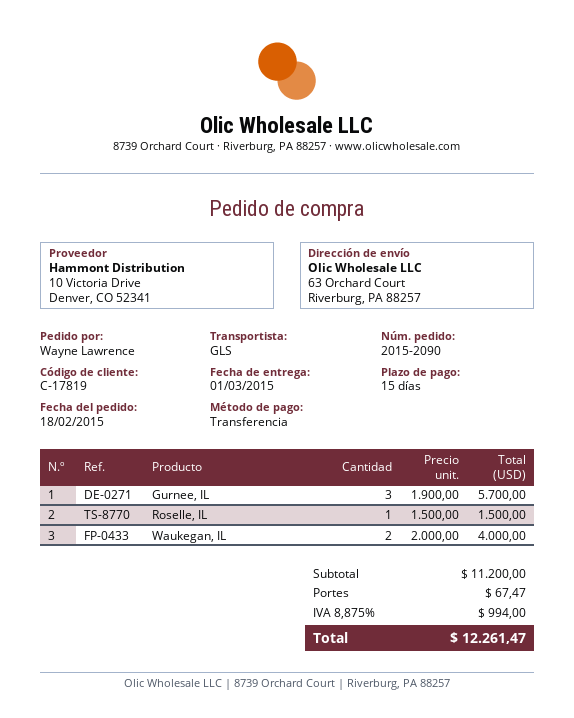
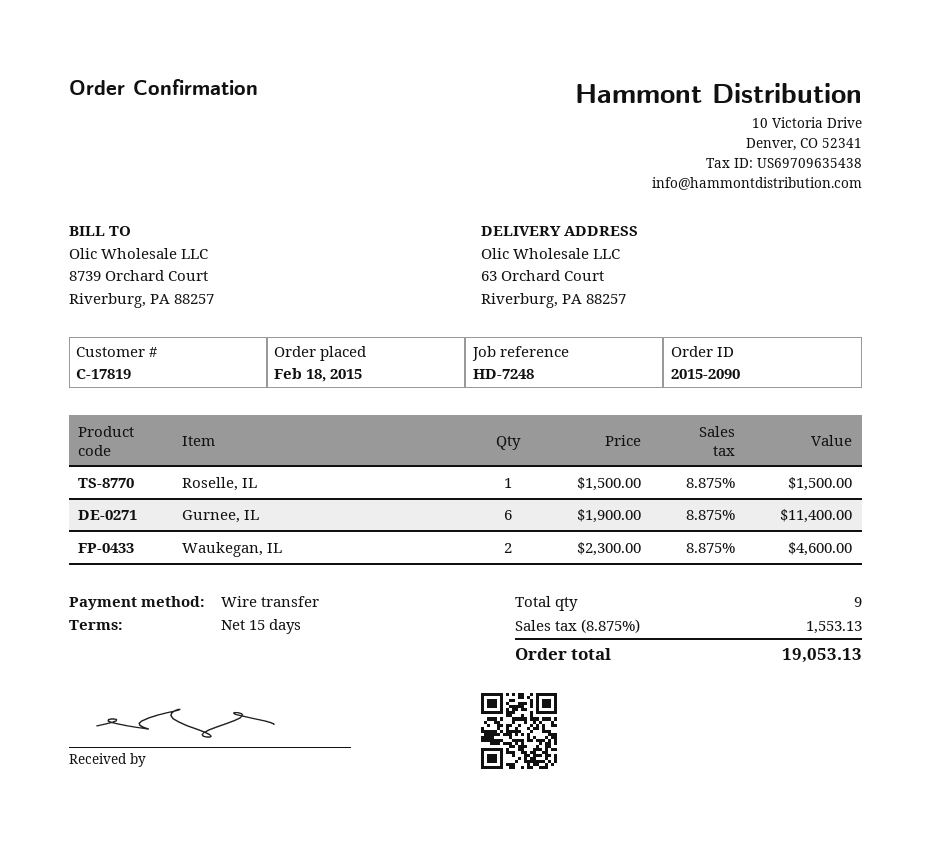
Gurnee, IL: 3 x 1900.00 = 5700.00 -> 6 x 1900.00 = 11400.00
Waukegan, IL: 2 x 2000.00 = 4000.00 -> 2 x 2300.00 = 4600.00
shipping: 67.47 -> none
tax: 8.875% = 994.00 -> 8.875% = 1553.13
total: 12261.47 -> 19053.13

